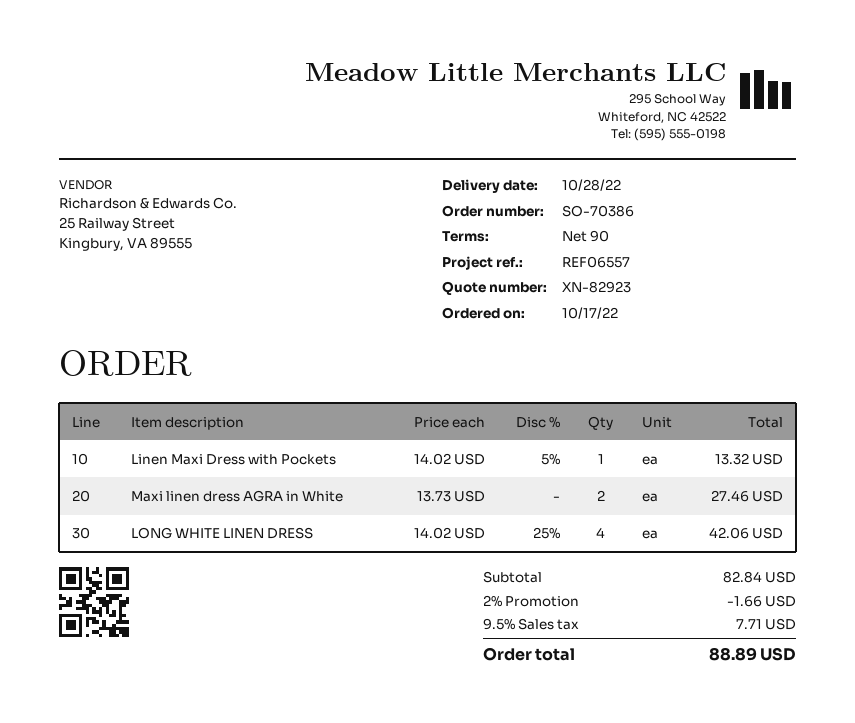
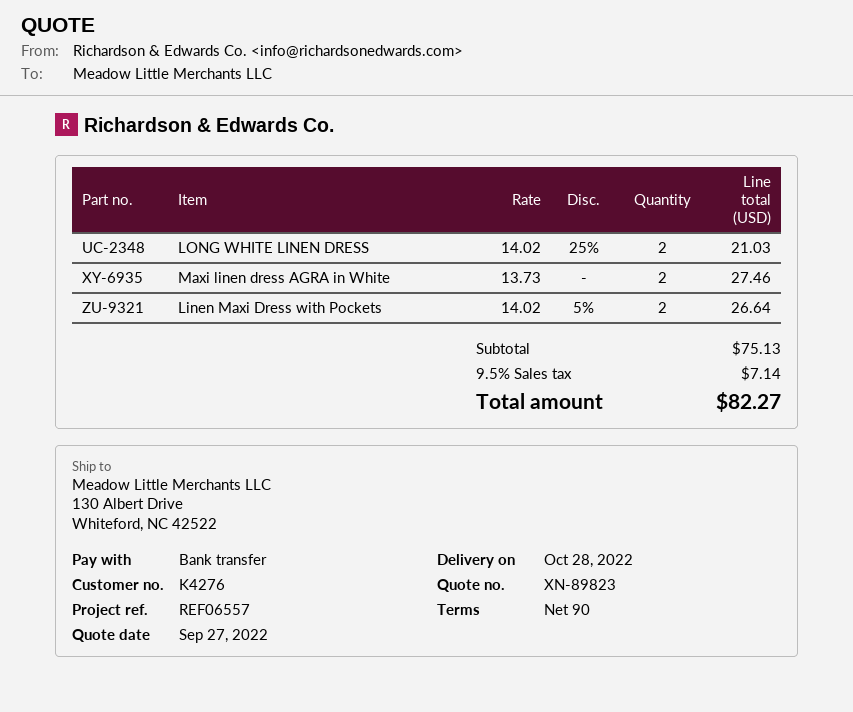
quote number: XN-82923 -> XN-89823
Linen Maxi Dress with Pockets: 1 x 14.02 - 5% = 13.32 -> 2 x 14.02 - 5% = 26.64
LONG WHITE LINEN DRESS: 4 x 14.02 - 25% = 42.06 -> 2 x 14.02 - 25% = 21.03
subtotal: 82.84 -> 75.13
discount: 2% = 1.66 -> none
tax: 9.5% = 7.71 -> 9.5% = 7.14
total: 88.89 -> 82.27

